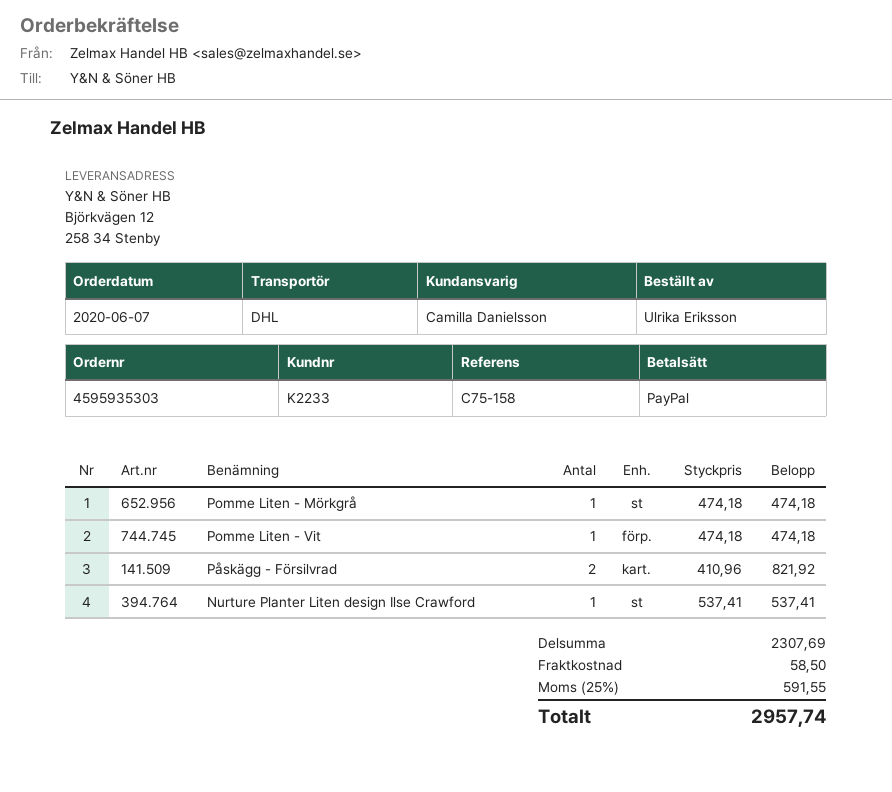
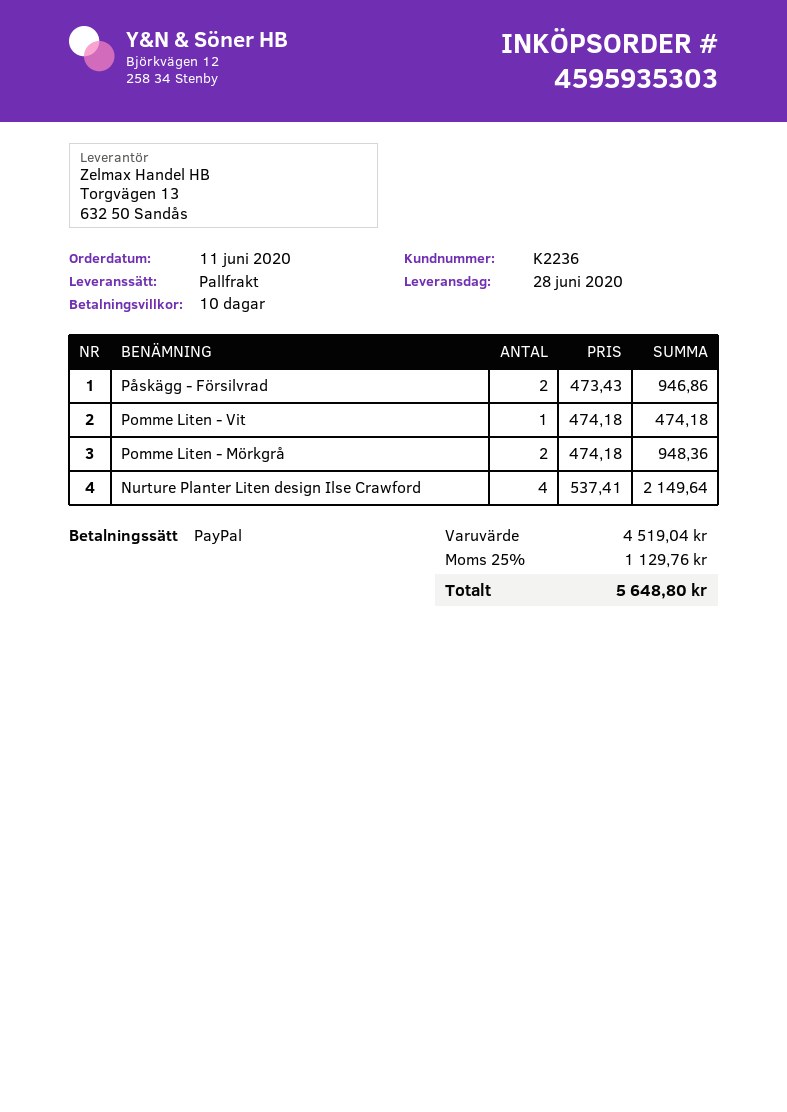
order date: 2020-06-07 -> 2020-06-11
customer number: K2233 -> K2236
shipping method: DHL -> pallet freight
Pomme Liten - Mörkgrå: 1 x 474.18 = 474.18 -> 2 x 474.18 = 948.36
Påskägg - Försilvrad: 2 x 410.96 = 821.92 -> 2 x 473.43 = 946.86
Nurture Planter Liten design Ilse Crawford: 1 x 537.41 = 537.41 -> 4 x 537.41 = 2149.64
subtotal: 2307.69 -> 4519.04
shipping: 58.50 -> none
tax: 25% = 591.55 -> 25% = 1129.76
total: 2957.74 -> 5648.80

